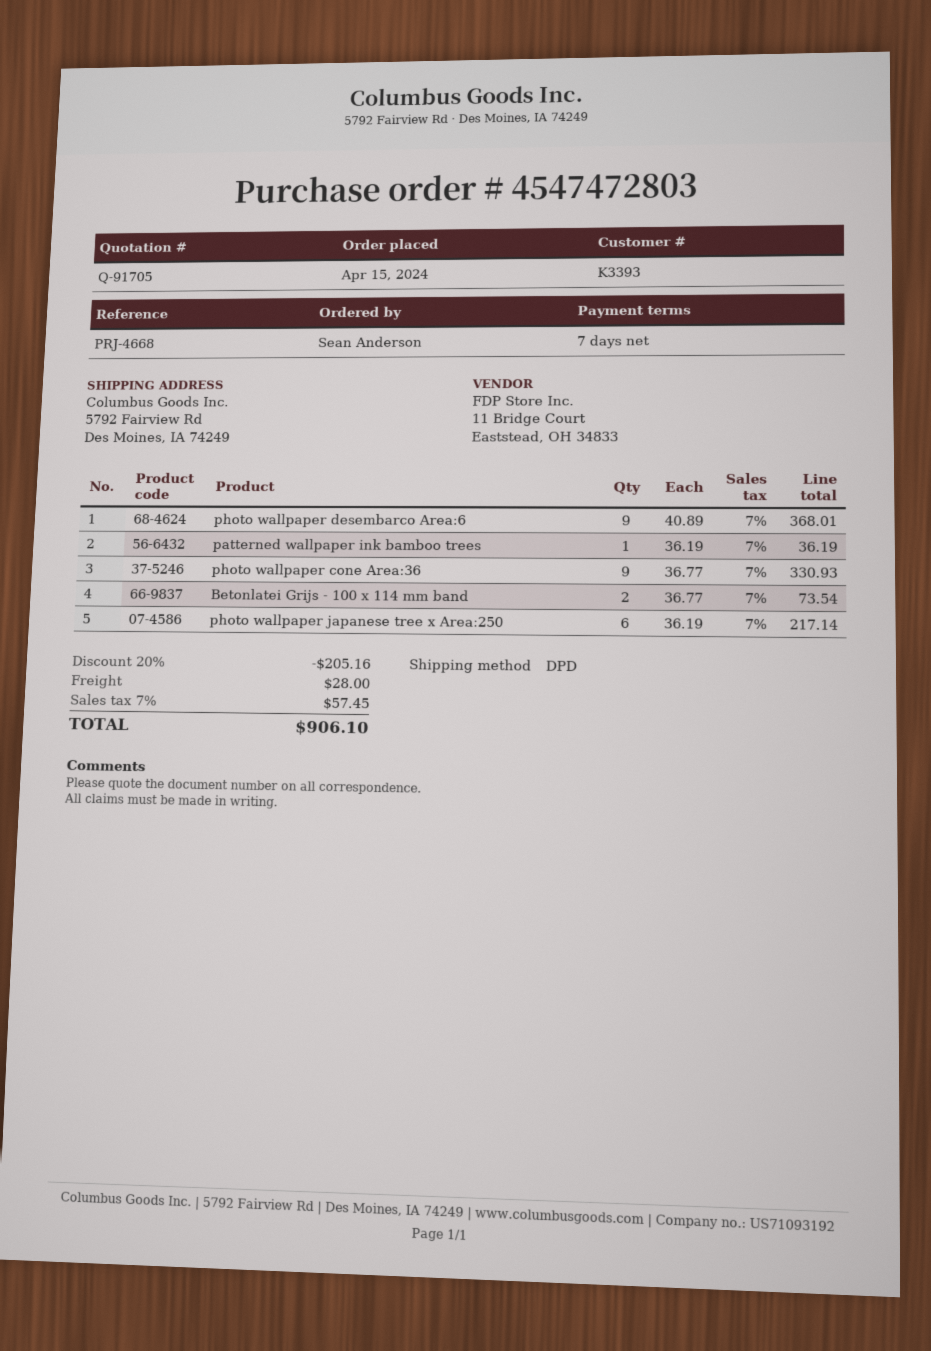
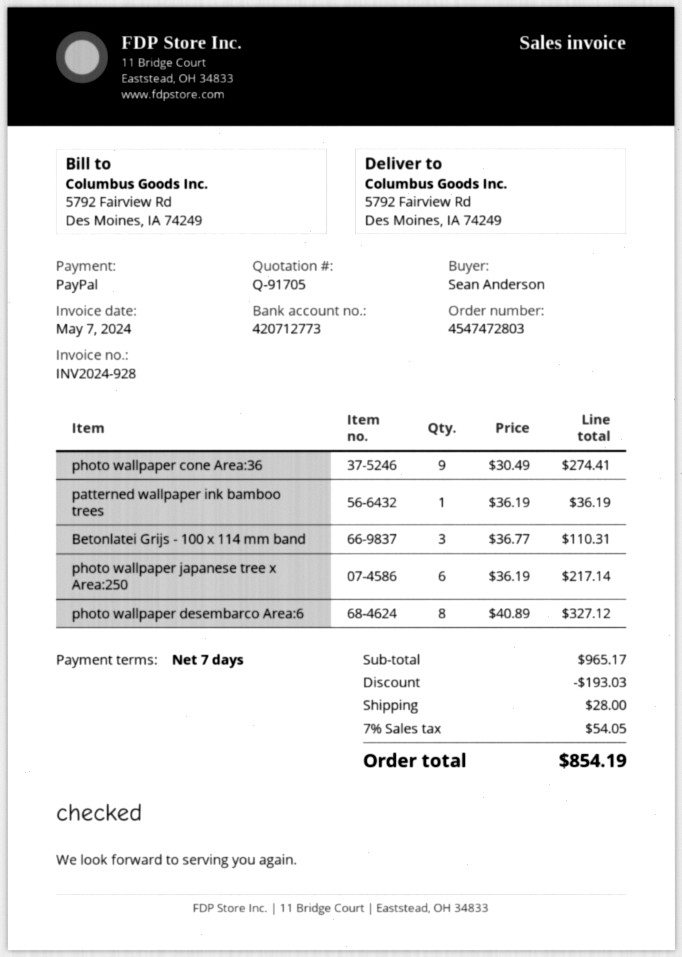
photo wallpaper desembarco Area:6: 9 x 40.89 = 368.01 -> 8 x 40.89 = 327.12
photo wallpaper cone Area:36: 9 x 36.77 = 330.93 -> 9 x 30.49 = 274.41
Betonlatei Grijs - 100 x 114 mm band: 2 x 36.77 = 73.54 -> 3 x 36.77 = 110.31
discount: 205.16 -> 193.03
tax: 7% = 57.45 -> 7% = 54.05
total: 906.10 -> 854.19

